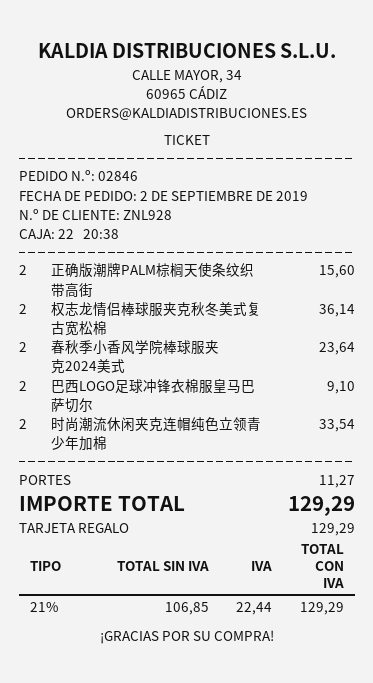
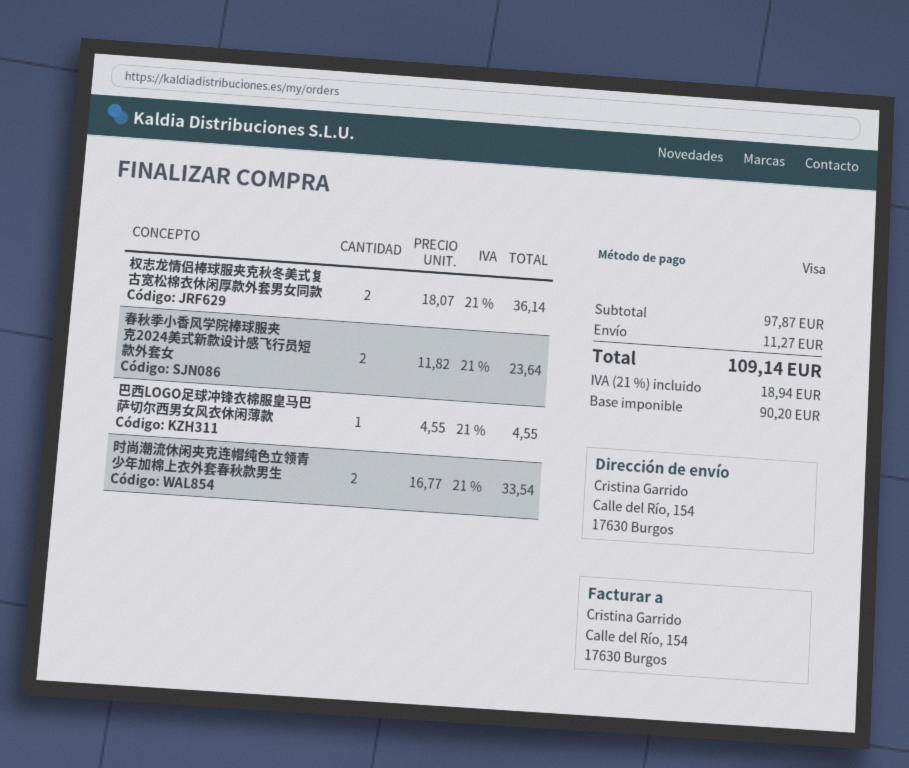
payment method: gift card -> Visa
正确版潮牌PALM棕榈天使条纹织带高街: 2 for 15.60 -> none
巴西LOGO足球冲锋衣棉服皇马巴萨切尔: 2 for 9.10 -> 1 for 4.55
net: 106.85 -> 90.20
tax: 21% = 22.44 -> 21% = 18.94
total: 129.29 -> 109.14

